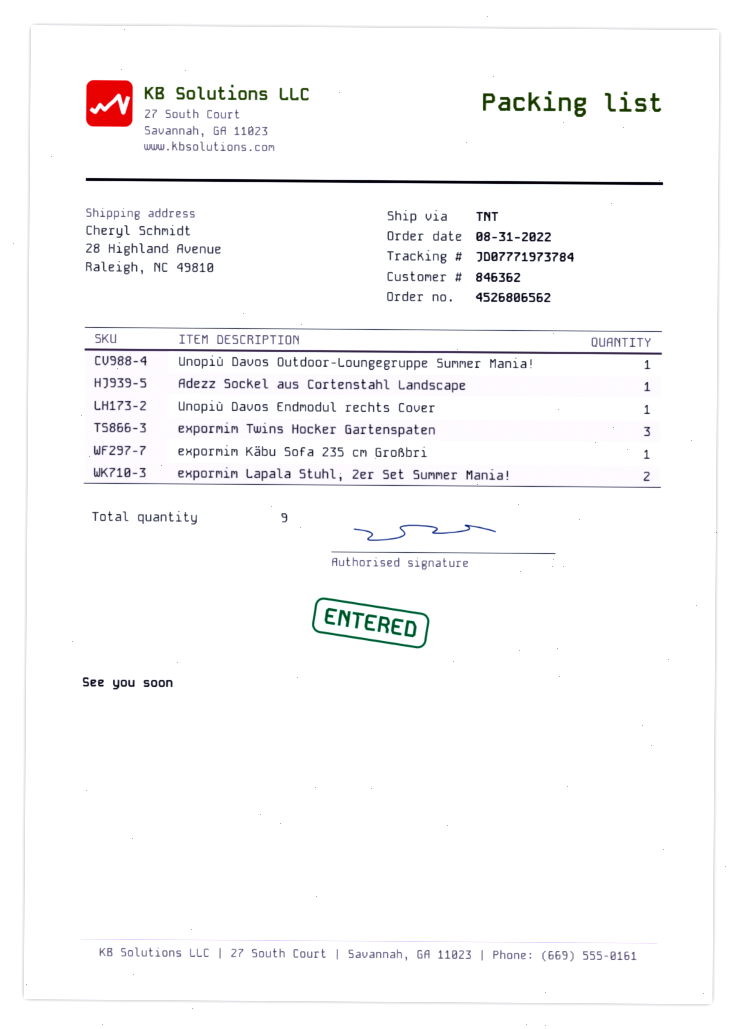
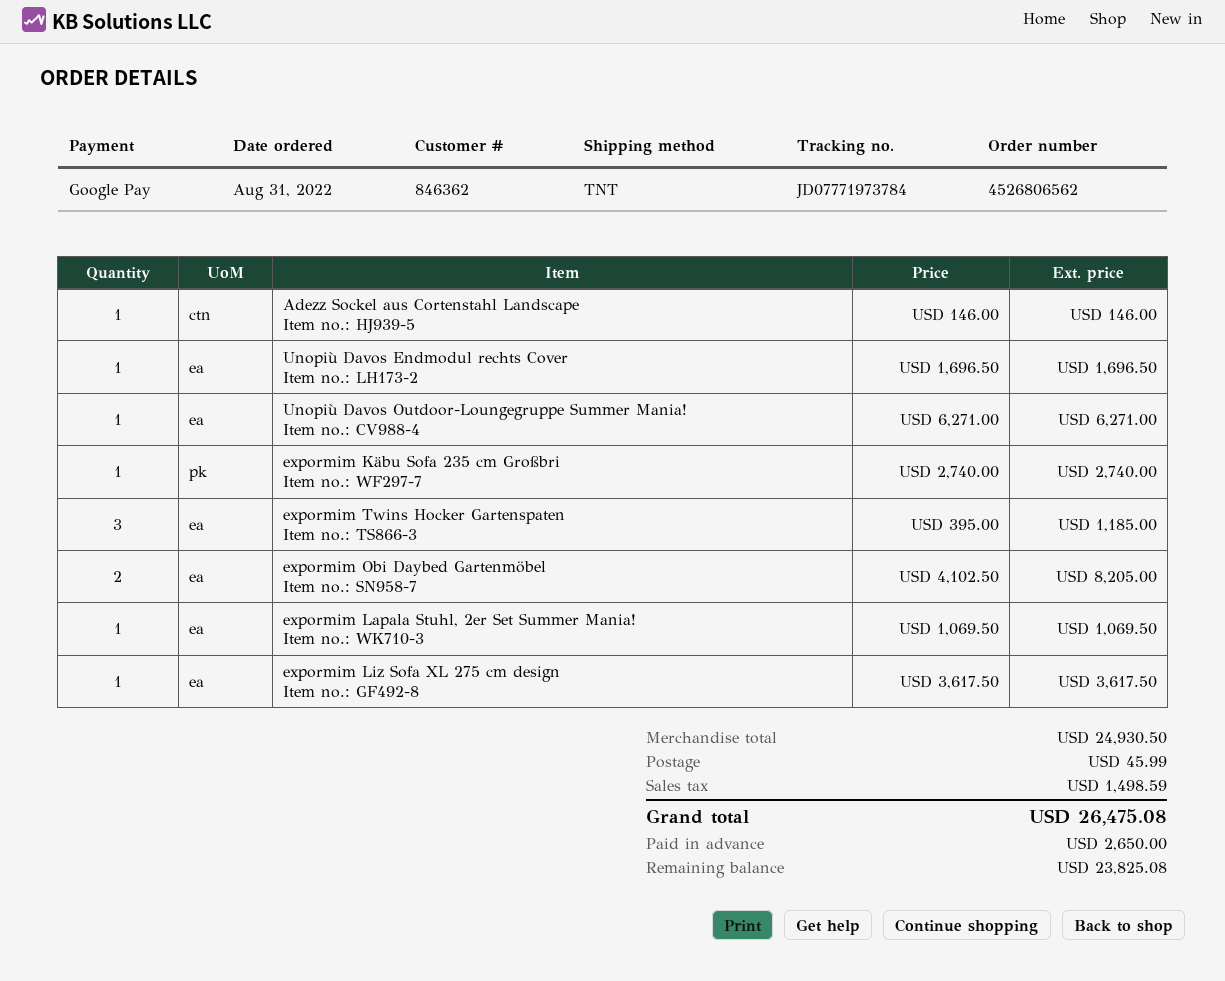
expormim Lapala Stuhl, 2er Set Summer Mania!: 2 -> 1
expormim Obi Daybed Gartenmöbel: none -> 2
expormim Liz Sofa XL 275 cm design: none -> 1

